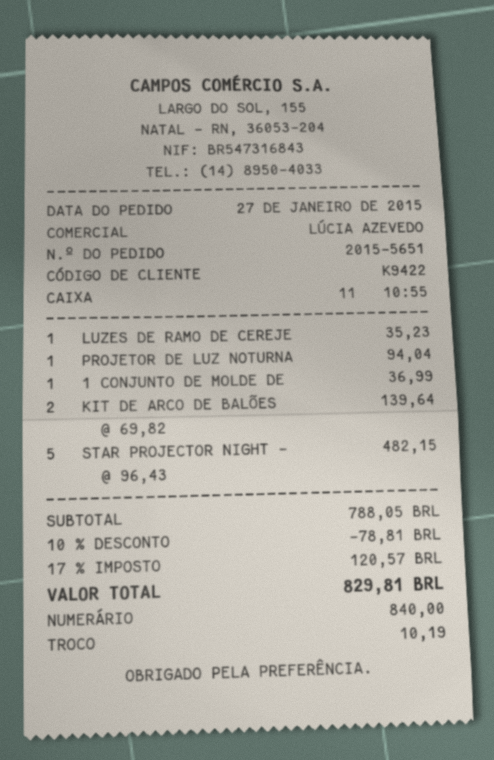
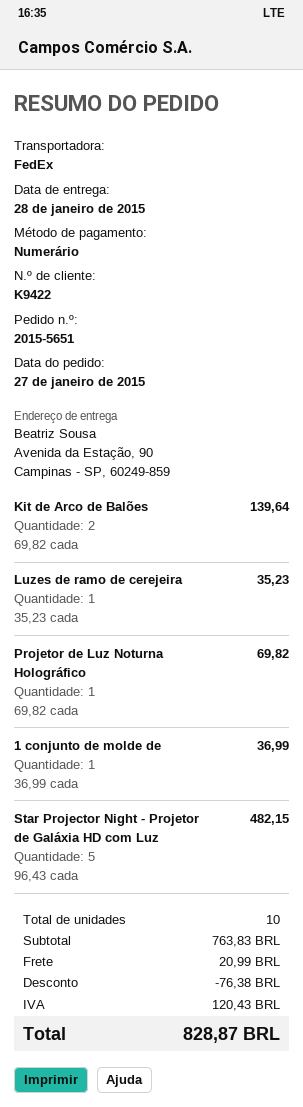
PROJETOR DE LUZ NOTURNA: 1 x 94.04 = 94.04 -> 1 x 69.82 = 69.82
subtotal: 788.05 -> 763.83
discount: 78.81 -> 76.38
shipping: none -> 20.99
tax: 120.57 -> 120.43
total: 829.81 -> 828.87

